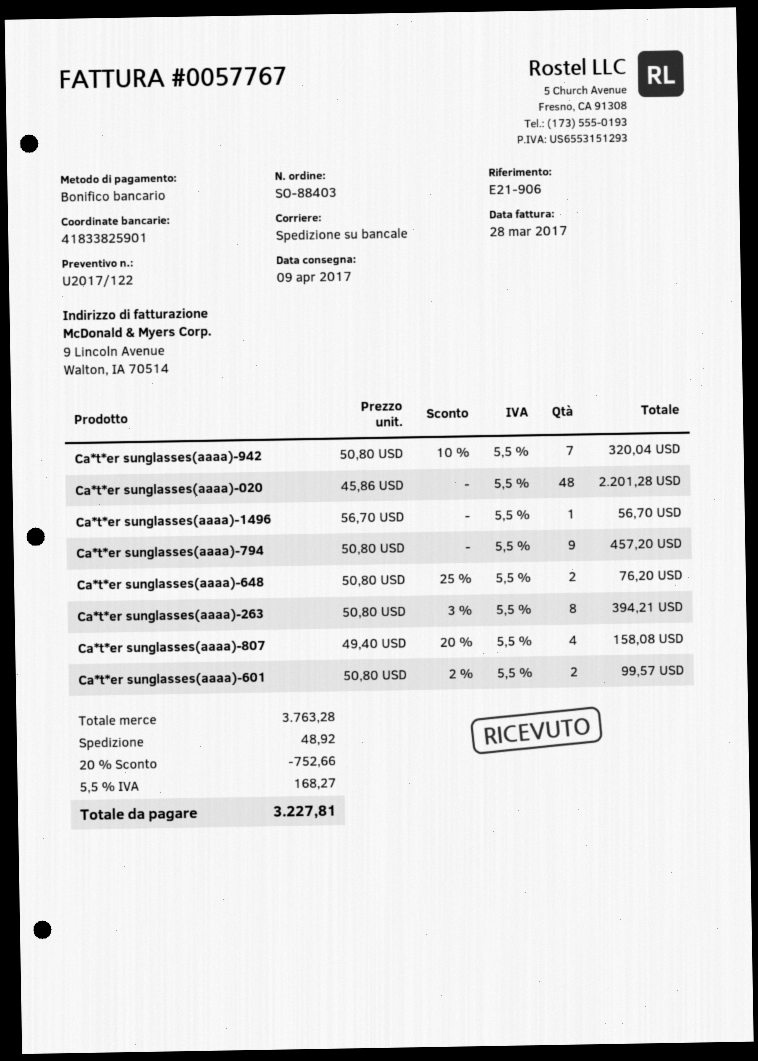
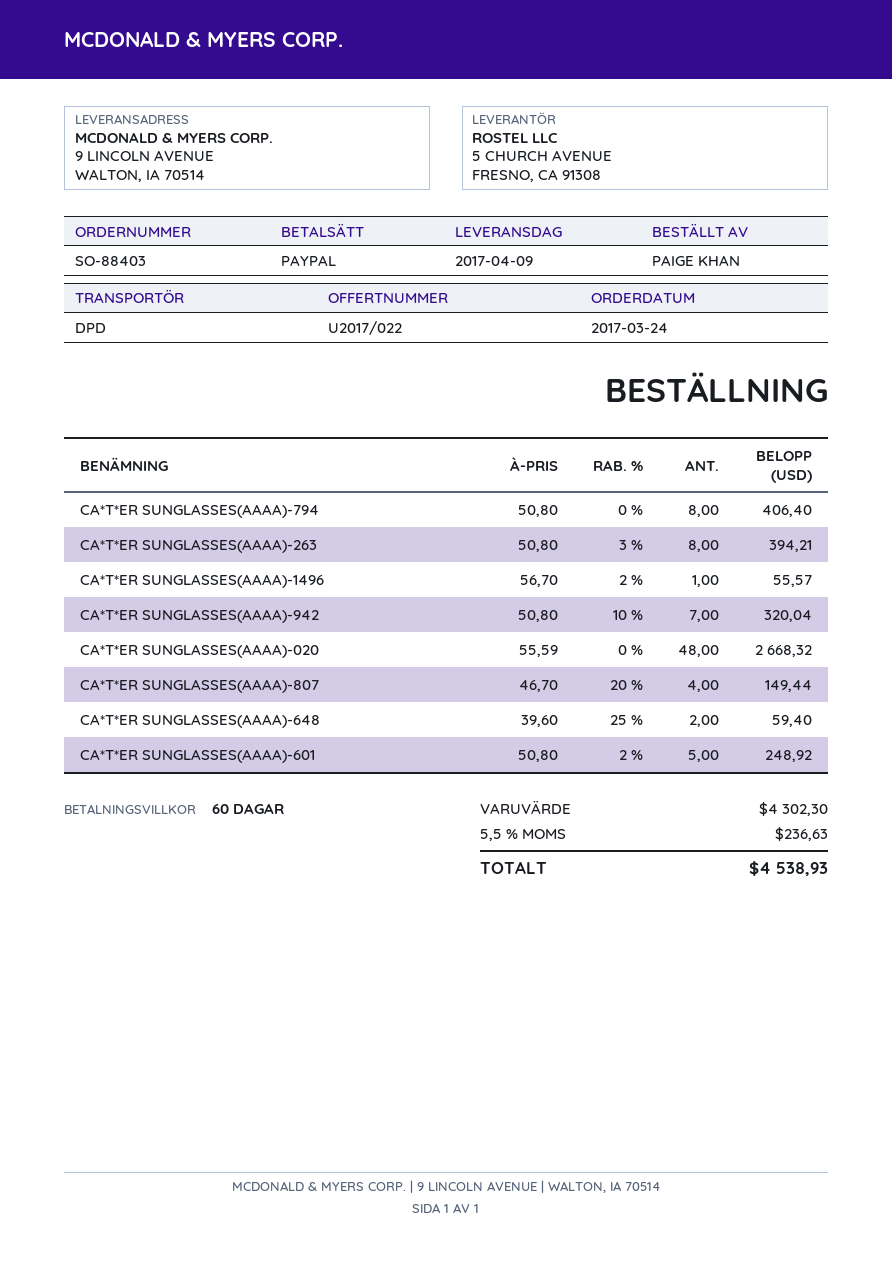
quote number: U2017/122 -> U2017/022
payment method: bank transfer -> PayPal
shipping method: pallet freight -> DPD
Ca*t*er sunglasses(aaaa)-020: 48 x 45.86 = 2201.28 -> 48 x 55.59 = 2668.32
Ca*t*er sunglasses(aaaa)-1496: 1 x 56.70 = 56.70 -> 1 x 56.70 - 2% = 55.57
Ca*t*er sunglasses(aaaa)-794: 9 x 50.80 = 457.20 -> 8 x 50.80 = 406.40
Ca*t*er sunglasses(aaaa)-648: 2 x 50.80 - 25% = 76.20 -> 2 x 39.60 - 25% = 59.40
Ca*t*er sunglasses(aaaa)-807: 4 x 49.40 - 20% = 158.08 -> 4 x 46.70 - 20% = 149.44
Ca*t*er sunglasses(aaaa)-601: 2 x 50.80 - 2% = 99.57 -> 5 x 50.80 - 2% = 248.92
subtotal: 3763.28 -> 4302.30
discount: 20% = 752.66 -> none
shipping: 48.92 -> none
tax: 5.5% = 168.27 -> 5.5% = 236.63
total: 3227.81 -> 4538.93

